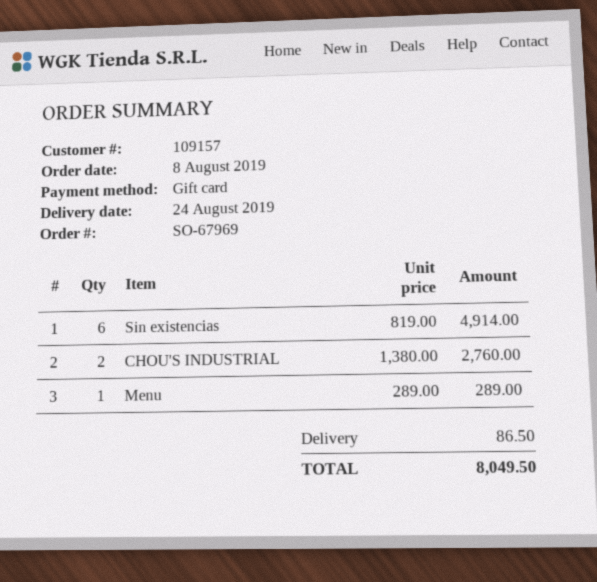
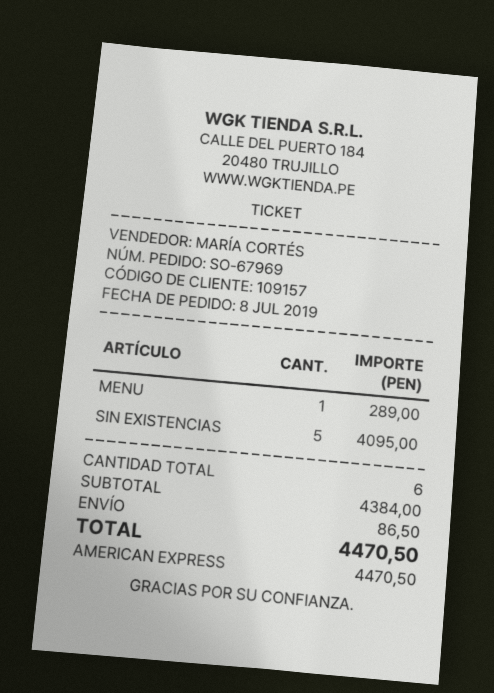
order date: 2019-08-08 -> 2019-07-08
payment method: gift card -> American Express
Sin existencias: 6 for 4914.00 -> 5 for 4095.00
CHOU'S INDUSTRIAL: 2 for 2760.00 -> none
total: 8049.50 -> 4470.50

